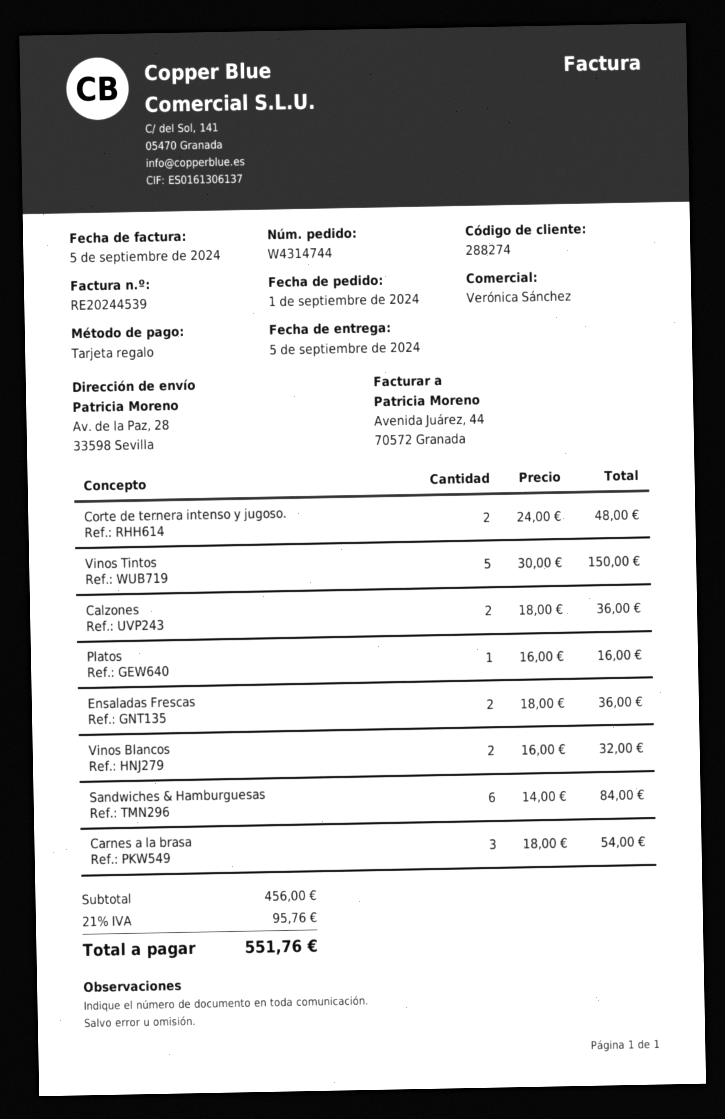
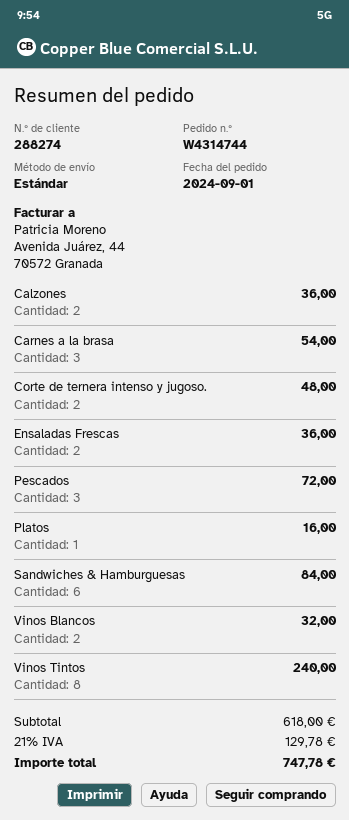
Vinos Tintos: 5 for 150.00 -> 8 for 240.00
Pescados: none -> 3 for 72.00
subtotal: 456.00 -> 618.00
tax: 21% = 95.76 -> 21% = 129.78
total: 551.76 -> 747.78

